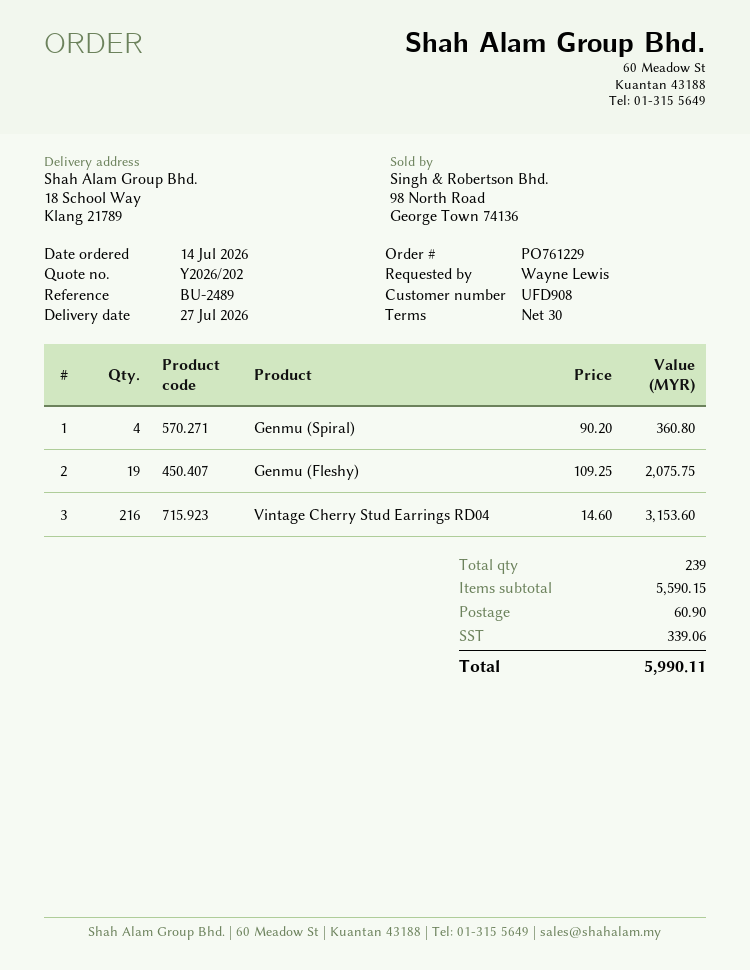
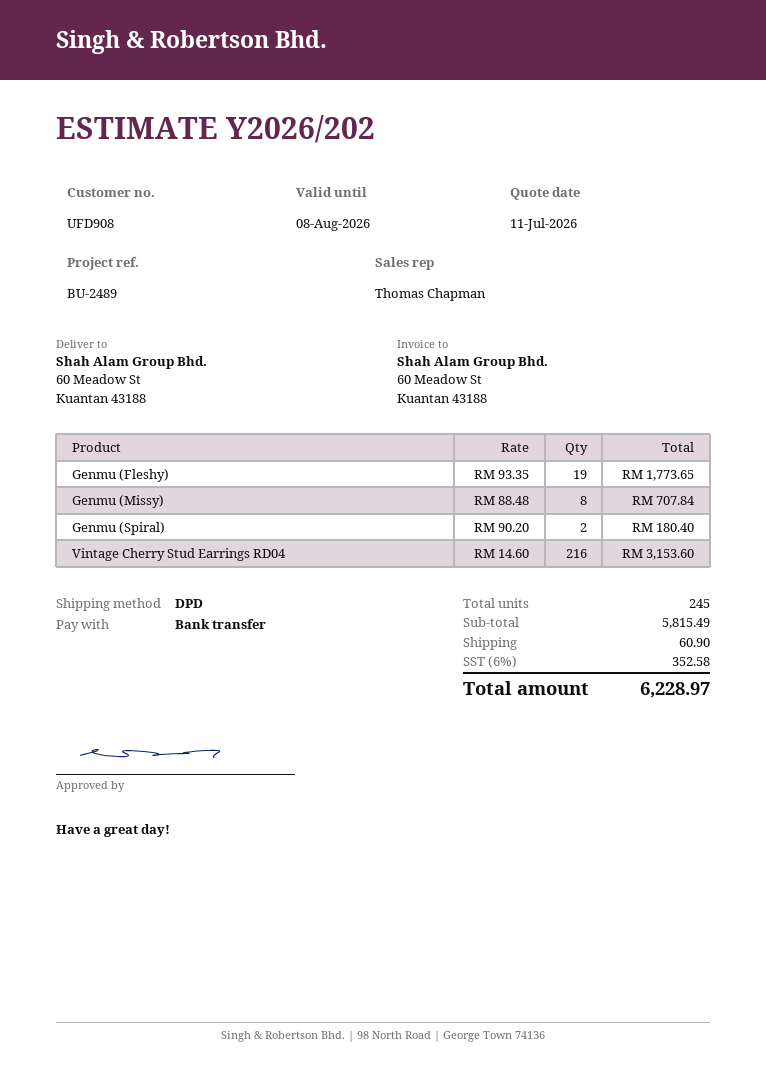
ship to: 18 School Way, Klang 21789 -> 60 Meadow St, Kuantan 43188
Genmu (Spiral): 4 x 90.20 = 360.80 -> 2 x 90.20 = 180.40
Genmu (Fleshy): 19 x 109.25 = 2075.75 -> 19 x 93.35 = 1773.65
Genmu (Missy): none -> 8 x 88.48 = 707.84
total quantity: 239 -> 245
subtotal: 5590.15 -> 5815.49
tax: 339.06 -> 352.58
total: 5990.11 -> 6228.97

